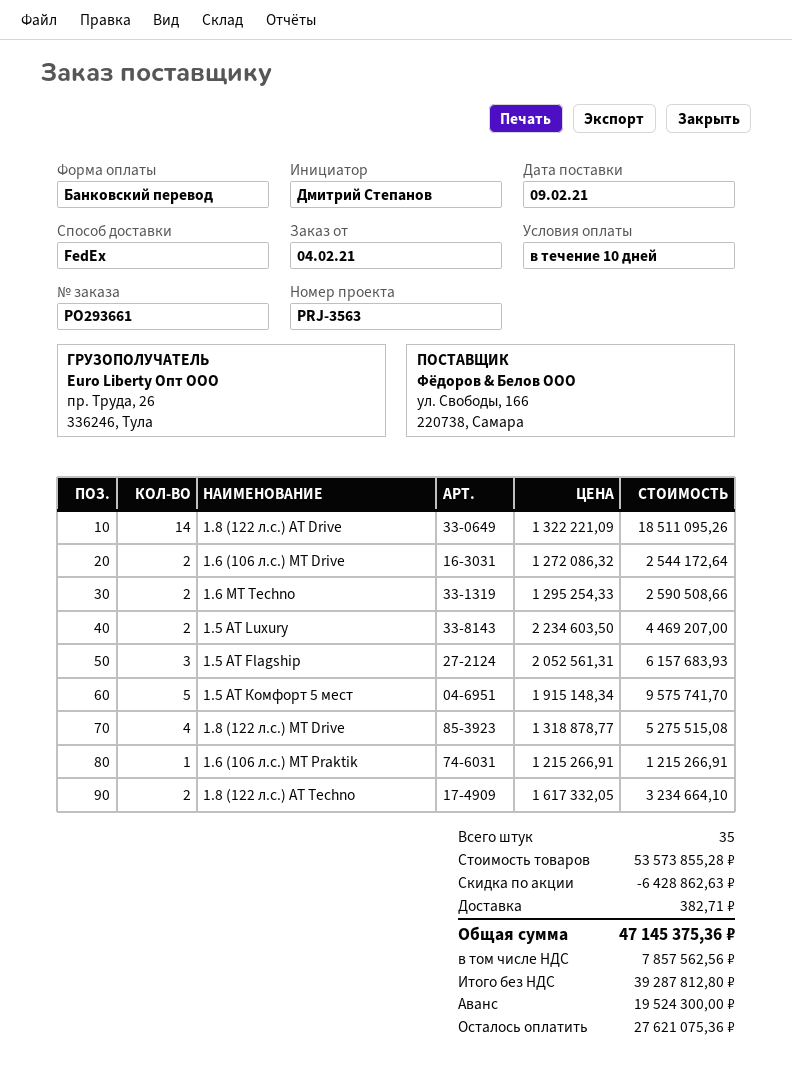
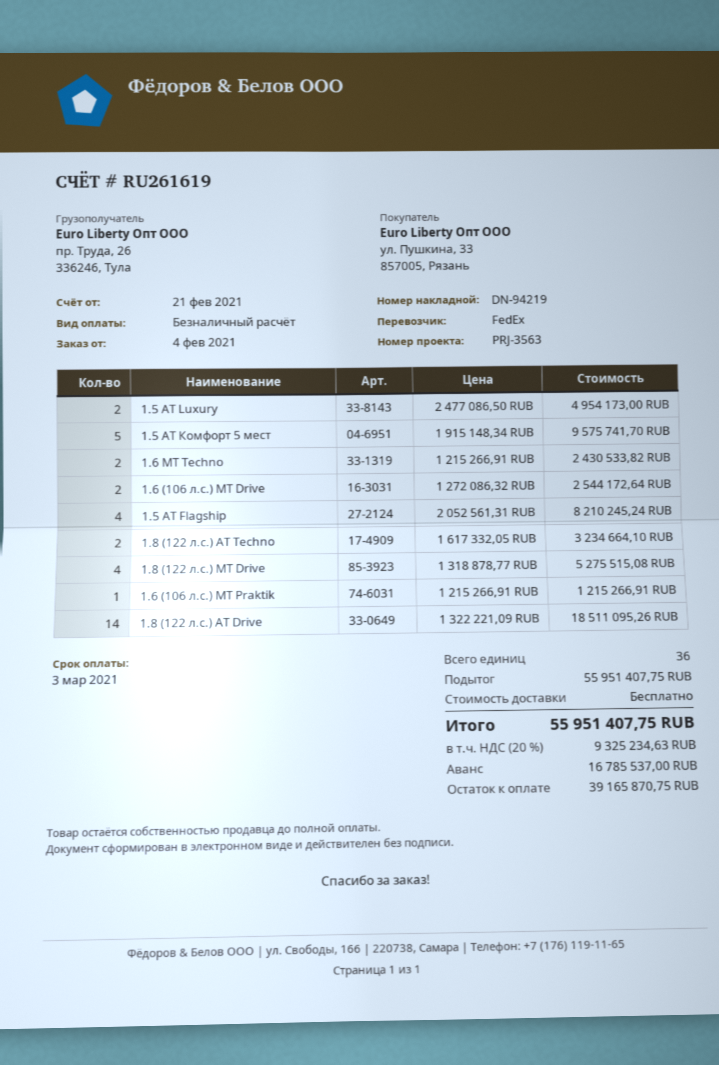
1.6 MT Techno: 2 x 1295254.33 = 2590508.66 -> 2 x 1215266.91 = 2430533.82
1.5 AT Luxury: 2 x 2234603.50 = 4469207.00 -> 2 x 2477086.50 = 4954173.00
1.5 AT Flagship: 3 x 2052561.31 = 6157683.93 -> 4 x 2052561.31 = 8210245.24
total quantity: 35 -> 36
subtotal: 53573855.28 -> 55951407.75
discount: 6428862.63 -> none
shipping: 382.71 -> 0.00
tax: 7857562.56 -> 9325234.63
total: 47145375.36 -> 55951407.75
deposit: 19524300.00 -> 16785537.00
balance: 27621075.36 -> 39165870.75

